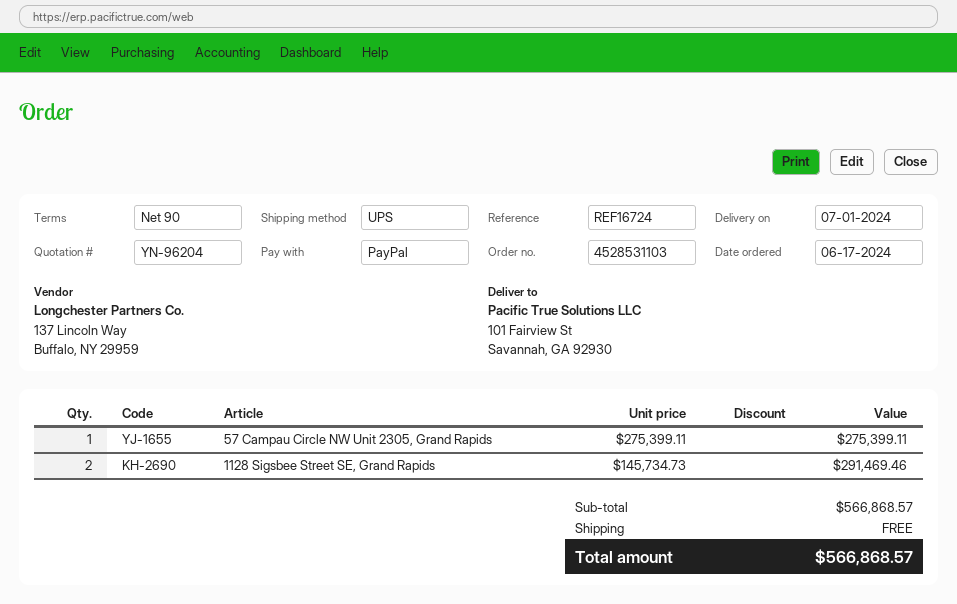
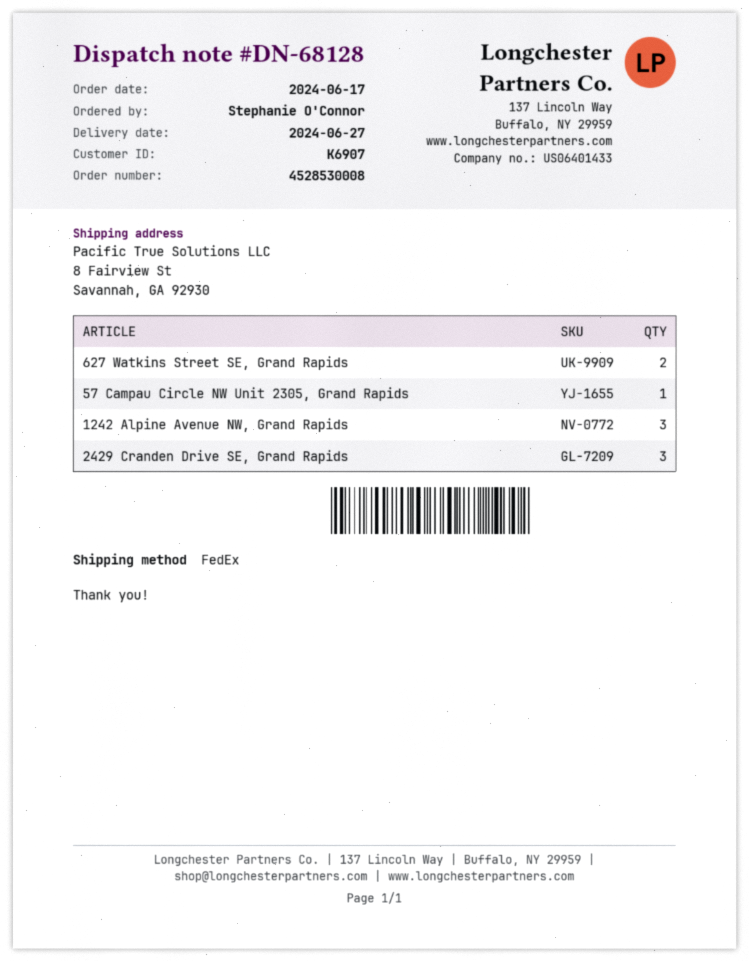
order number: 4528531103 -> 4528530008
delivery date: 2024-07-01 -> 2024-06-27
shipping method: UPS -> FedEx
ship to: 101 Fairview St, Savannah, GA 92930 -> 8 Fairview St, Savannah, GA 92930
1128 Sigsbee Street SE, Grand Rapids: 2 -> none
627 Watkins Street SE, Grand Rapids: none -> 2
1242 Alpine Avenue NW, Grand Rapids: none -> 3
2429 Cranden Drive SE, Grand Rapids: none -> 3

